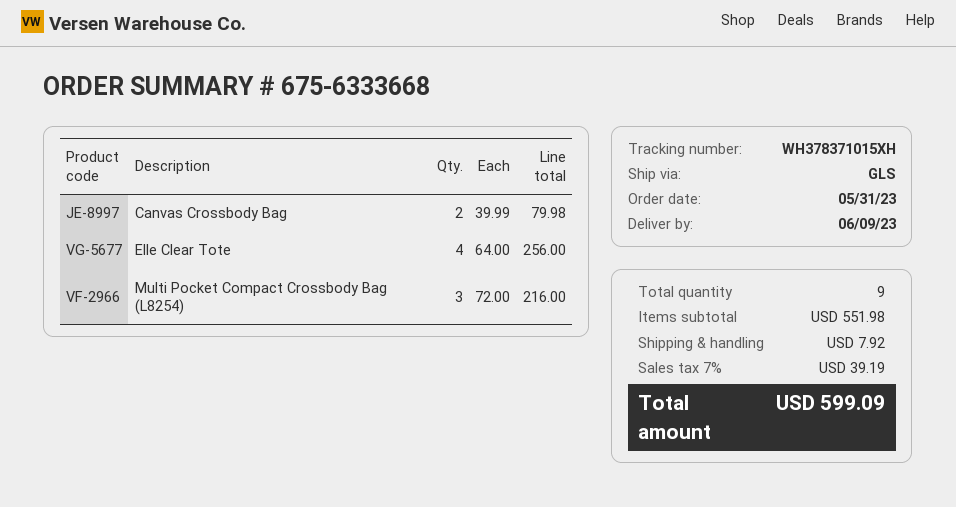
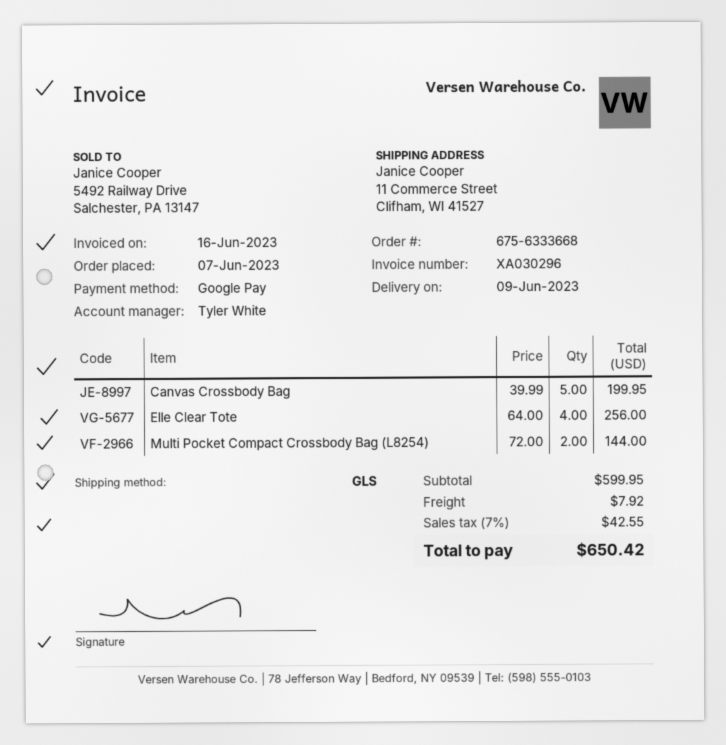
order date: 2023-05-31 -> 2023-06-07
Canvas Crossbody Bag: 2 x 39.99 = 79.98 -> 5 x 39.99 = 199.95
Multi Pocket Compact Crossbody Bag (L8254): 3 x 72.00 = 216.00 -> 2 x 72.00 = 144.00
subtotal: 551.98 -> 599.95
tax: 7% = 39.19 -> 7% = 42.55
total: 599.09 -> 650.42

